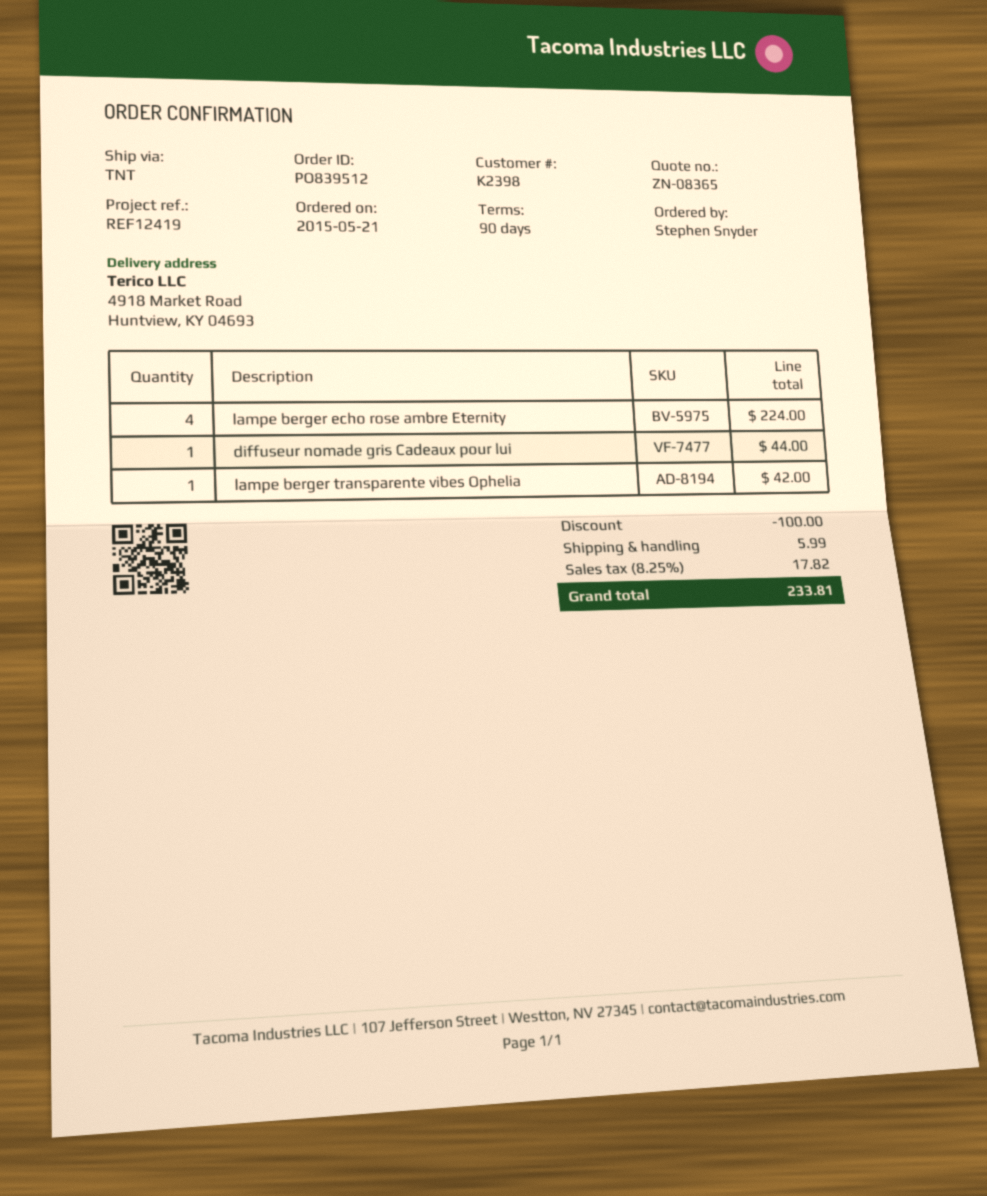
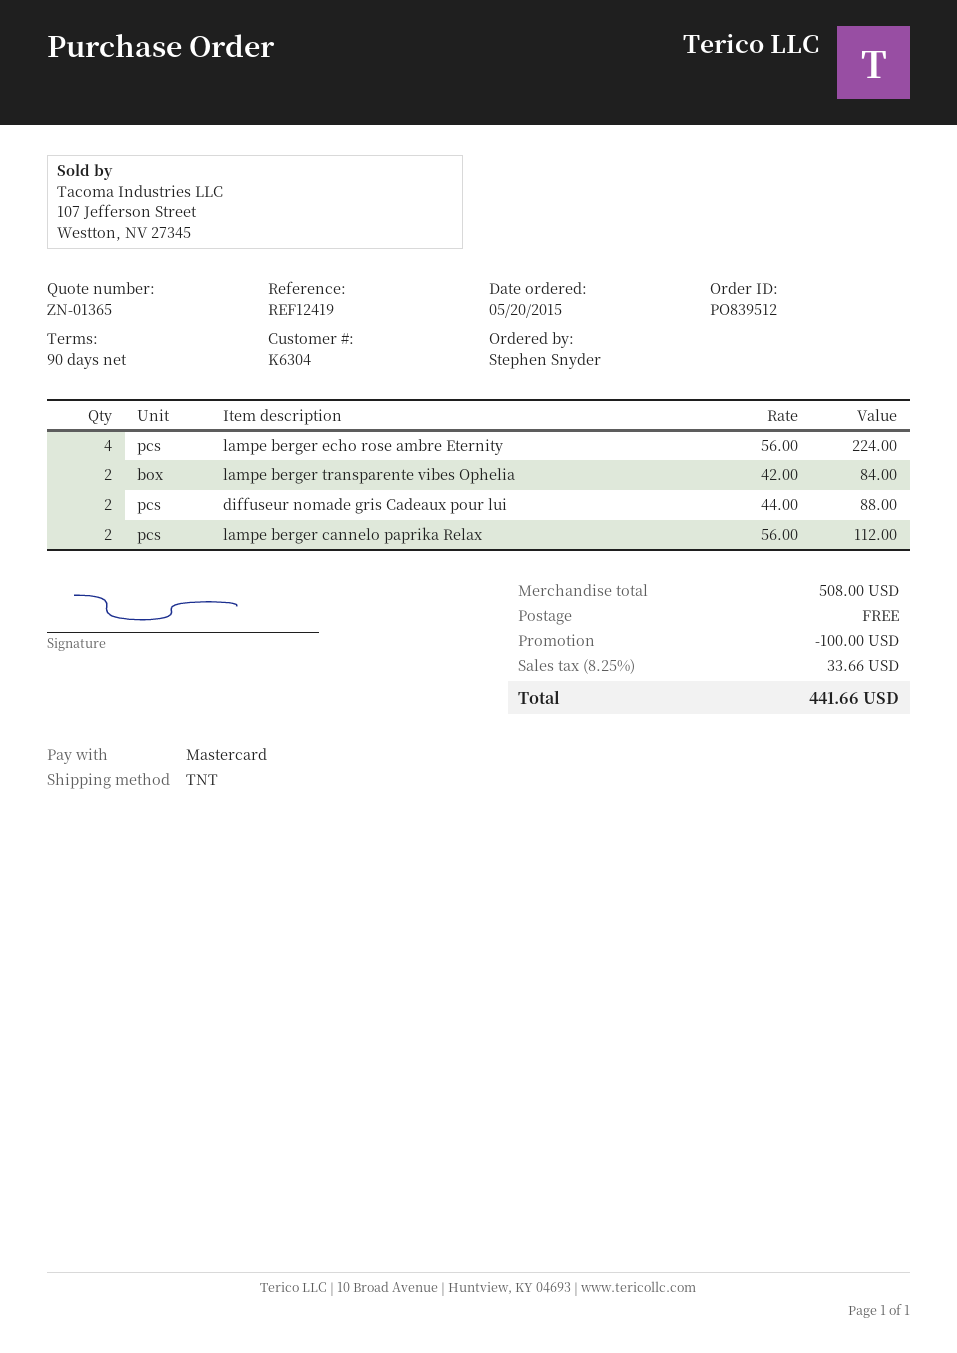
quote number: ZN-08365 -> ZN-01365
order date: 2015-05-21 -> 2015-05-20
customer number: K2398 -> K6304
diffuseur nomade gris Cadeaux pour lui: 1 for 44.00 -> 2 for 88.00
lampe berger transparente vibes Ophelia: 1 for 42.00 -> 2 for 84.00
lampe berger cannelo paprika Relax: none -> 2 for 112.00
shipping: 5.99 -> 0.00
tax: 8.25% = 17.82 -> 8.25% = 33.66
total: 233.81 -> 441.66

